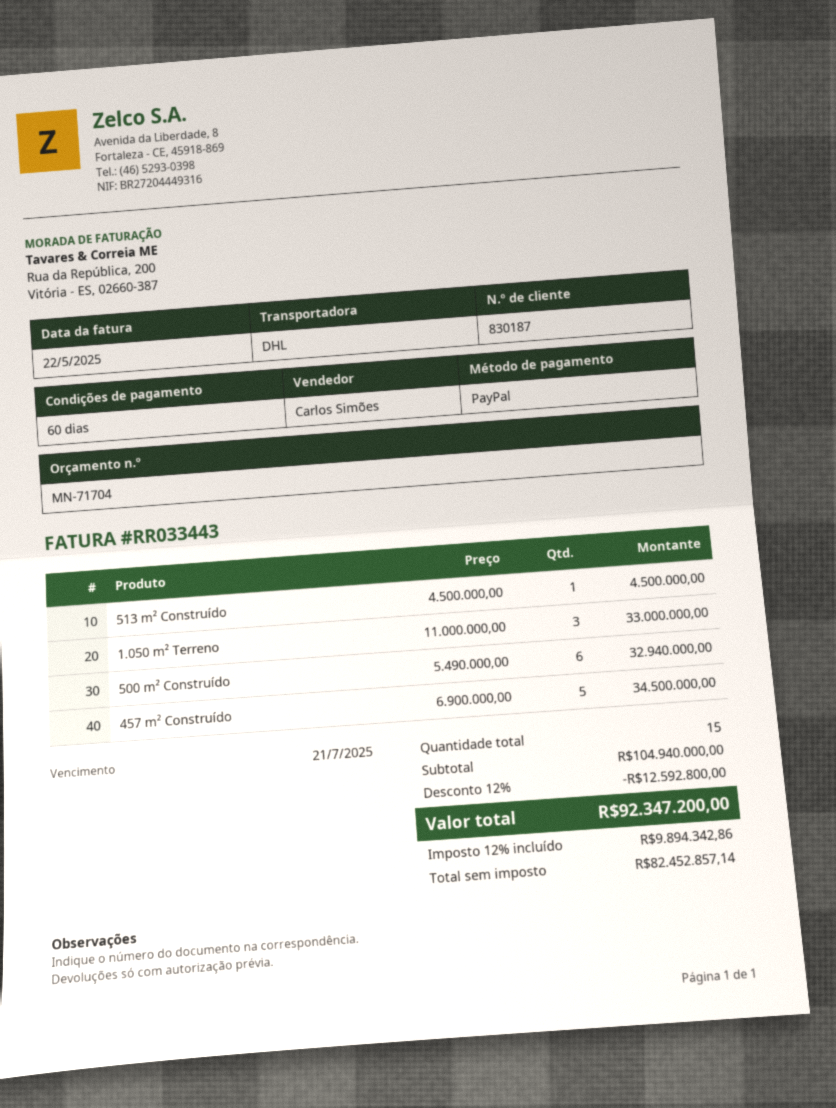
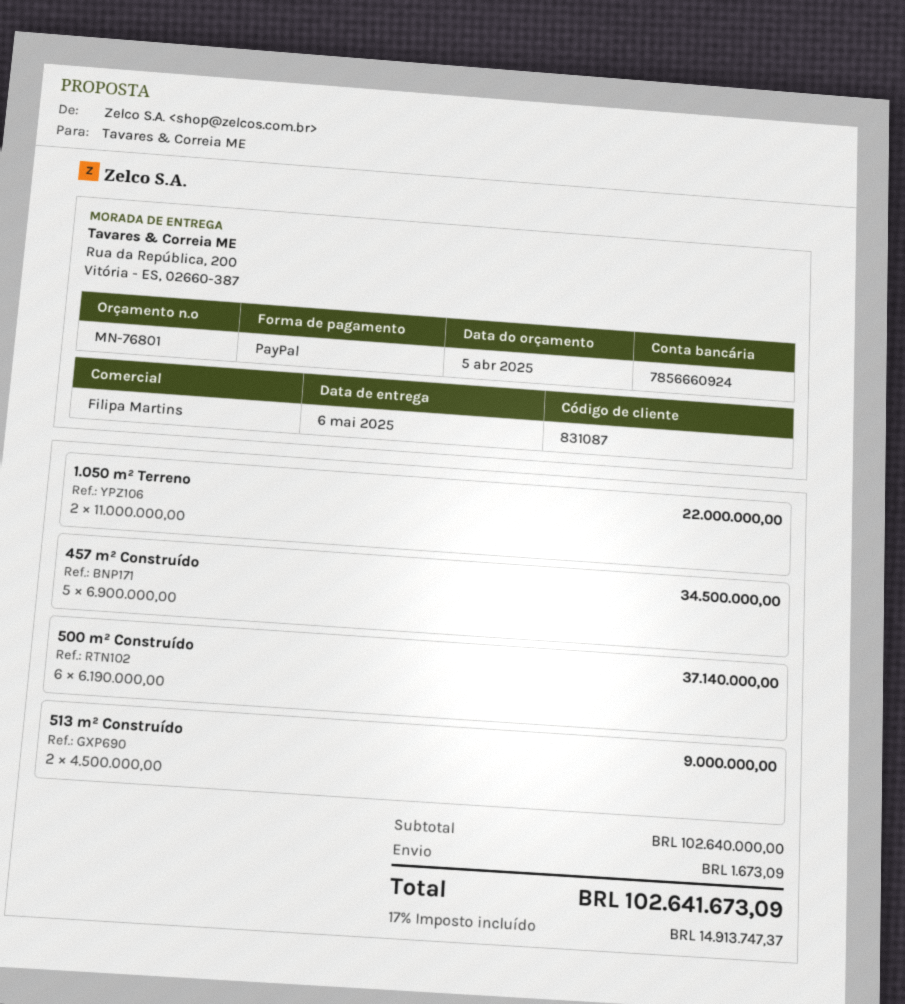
quote number: MN-71704 -> MN-76801
customer number: 830187 -> 831087
sales rep: Carlos Simões -> Filipa Martins
513 m² Construído: 1 x 4500000.00 = 4500000.00 -> 2 x 4500000.00 = 9000000.00
1.050 m² Terreno: 3 x 11000000.00 = 33000000.00 -> 2 x 11000000.00 = 22000000.00
500 m² Construído: 6 x 5490000.00 = 32940000.00 -> 6 x 6190000.00 = 37140000.00
subtotal: 104940000.00 -> 102640000.00
discount: 12% = 12592800.00 -> none
shipping: none -> 1673.09
tax: 12% = 9894342.86 -> 17% = 14913747.37
total: 92347200.00 -> 102641673.09

